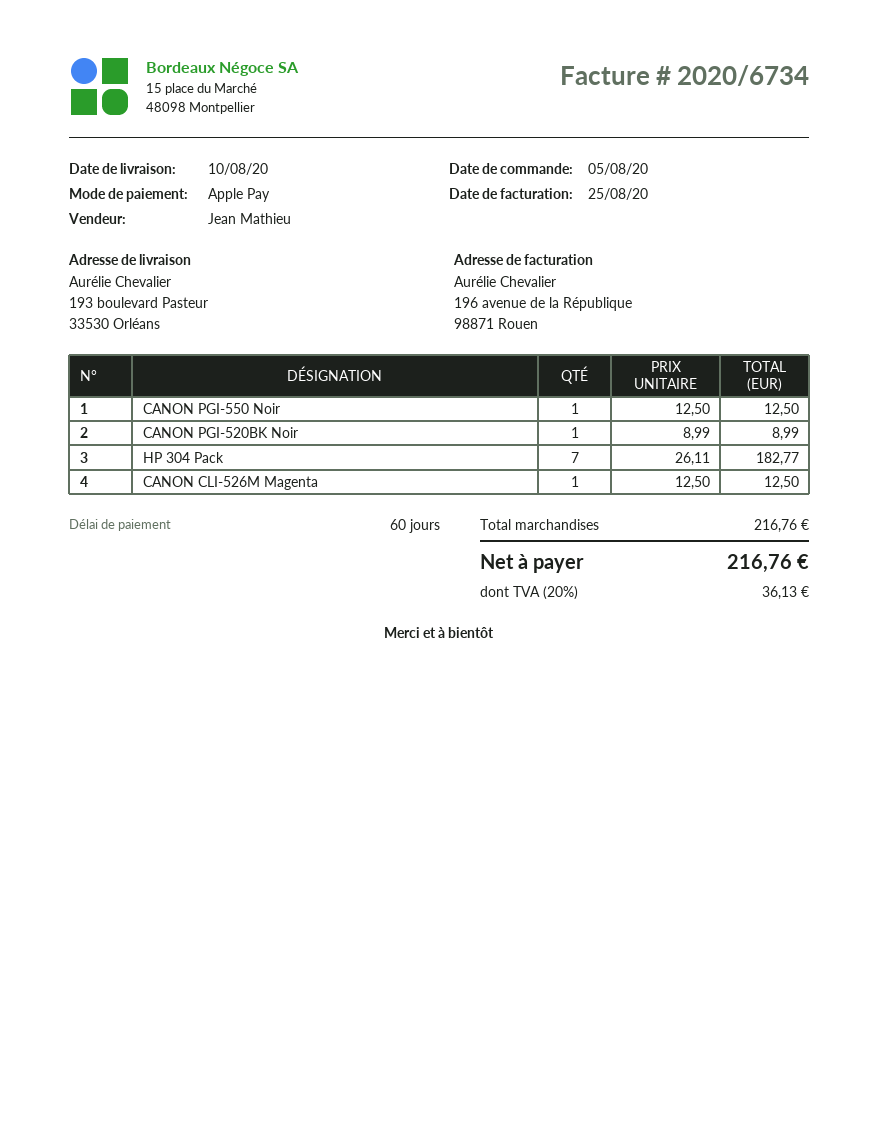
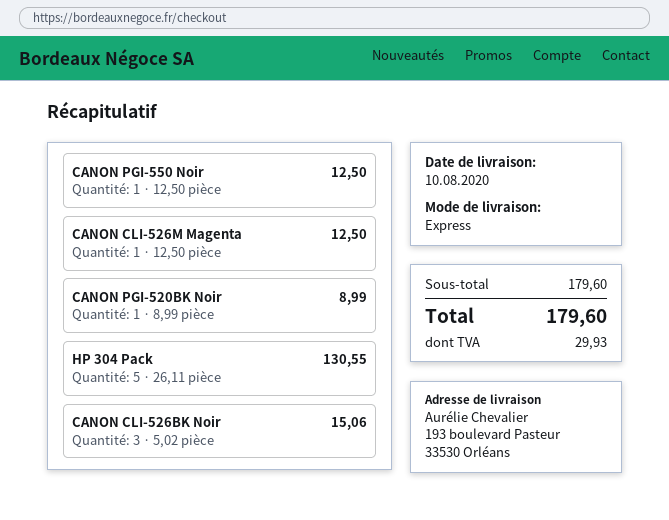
HP 304 Pack: 7 x 26.11 = 182.77 -> 5 x 26.11 = 130.55
CANON CLI-526BK Noir: none -> 3 x 5.02 = 15.06
subtotal: 216.76 -> 179.60
tax: 36.13 -> 29.93
total: 216.76 -> 179.60

